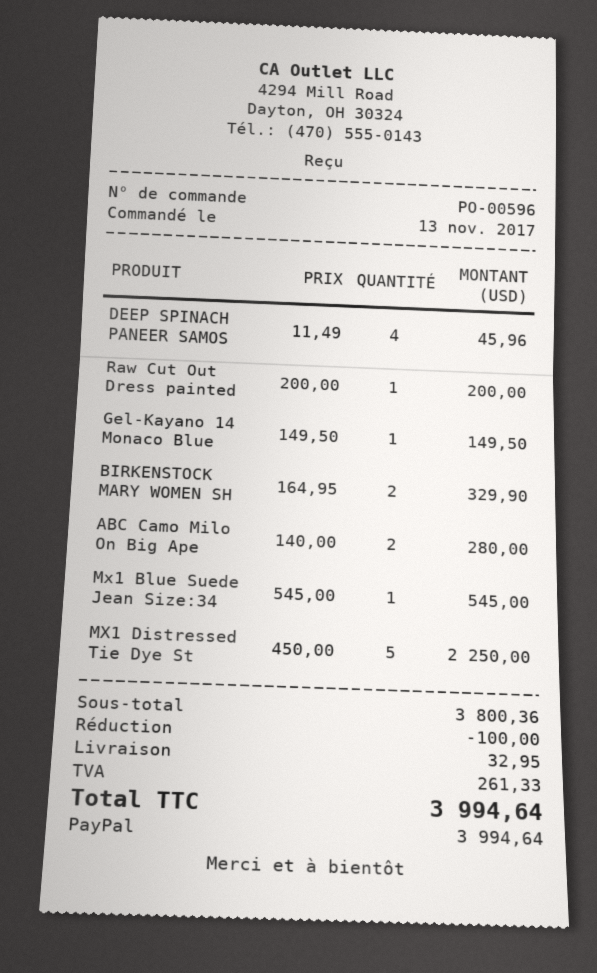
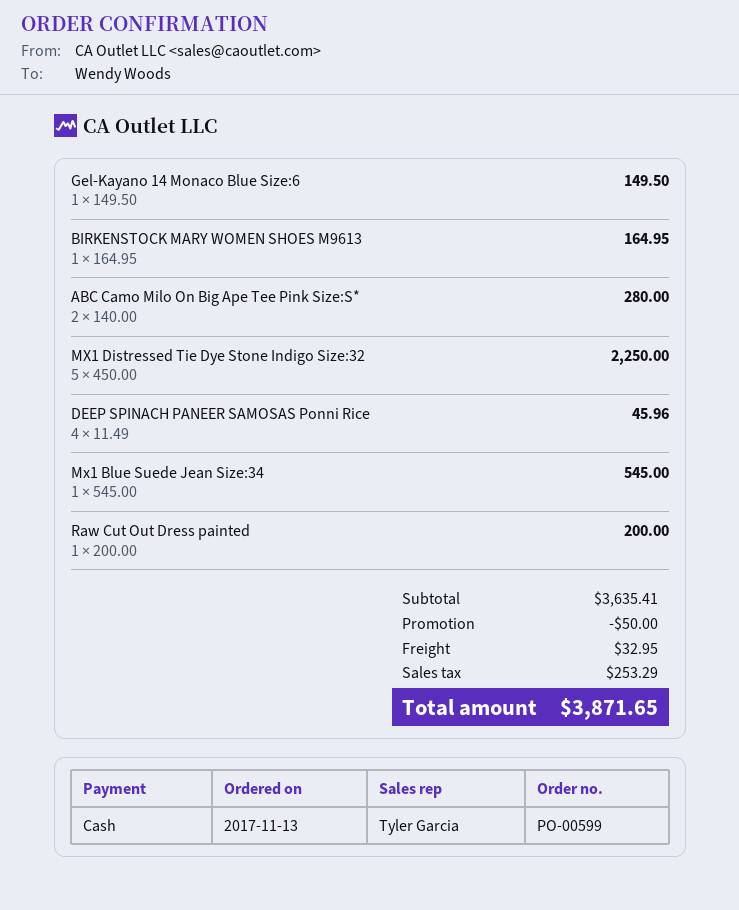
order number: PO-00596 -> PO-00599
payment method: PayPal -> cash
BIRKENSTOCK MARY WOMEN SH: 2 x 164.95 = 329.90 -> 1 x 164.95 = 164.95
subtotal: 3800.36 -> 3635.41
discount: 100.00 -> 50.00
tax: 261.33 -> 253.29
total: 3994.64 -> 3871.65

